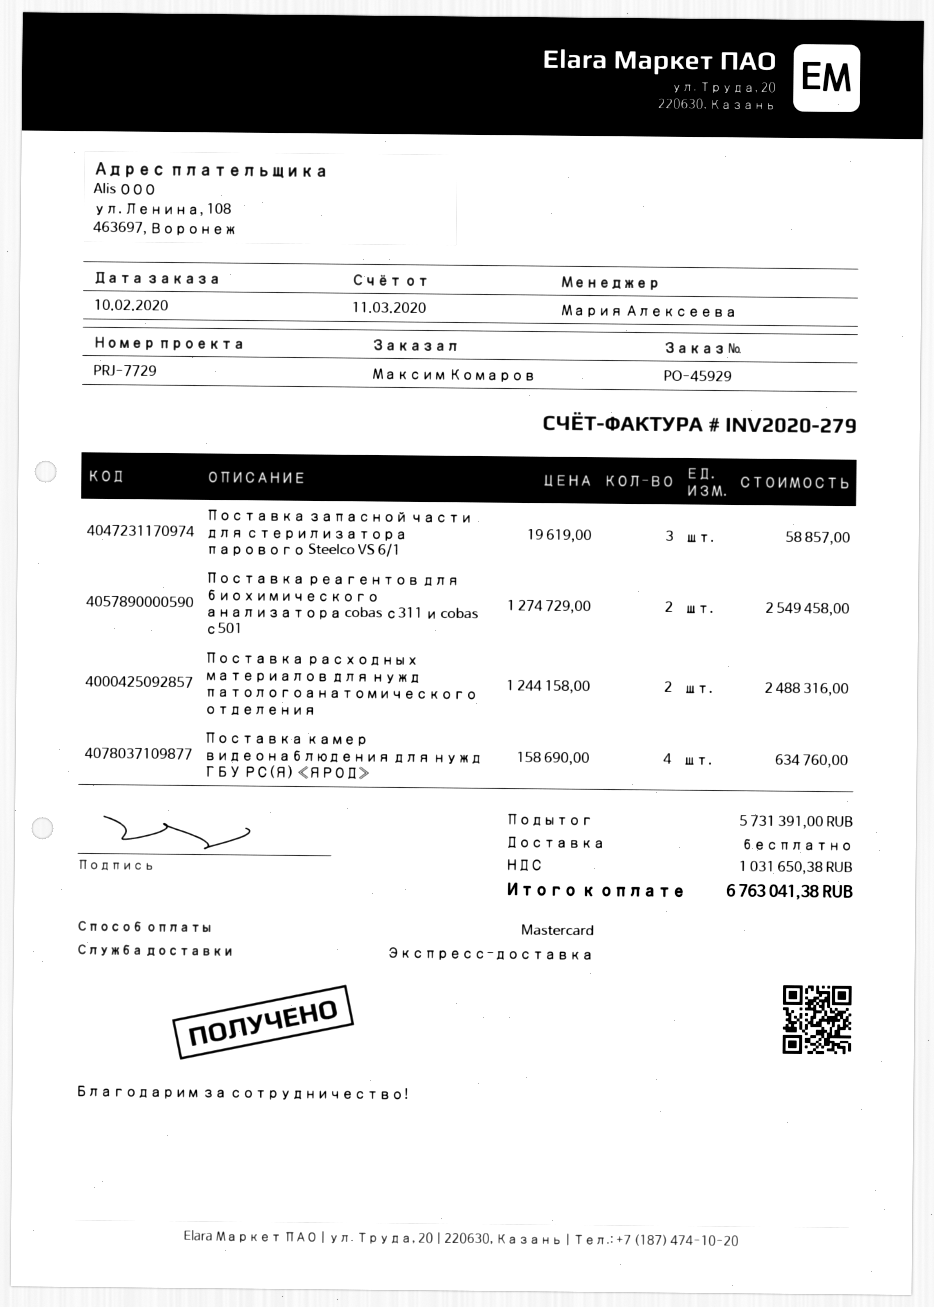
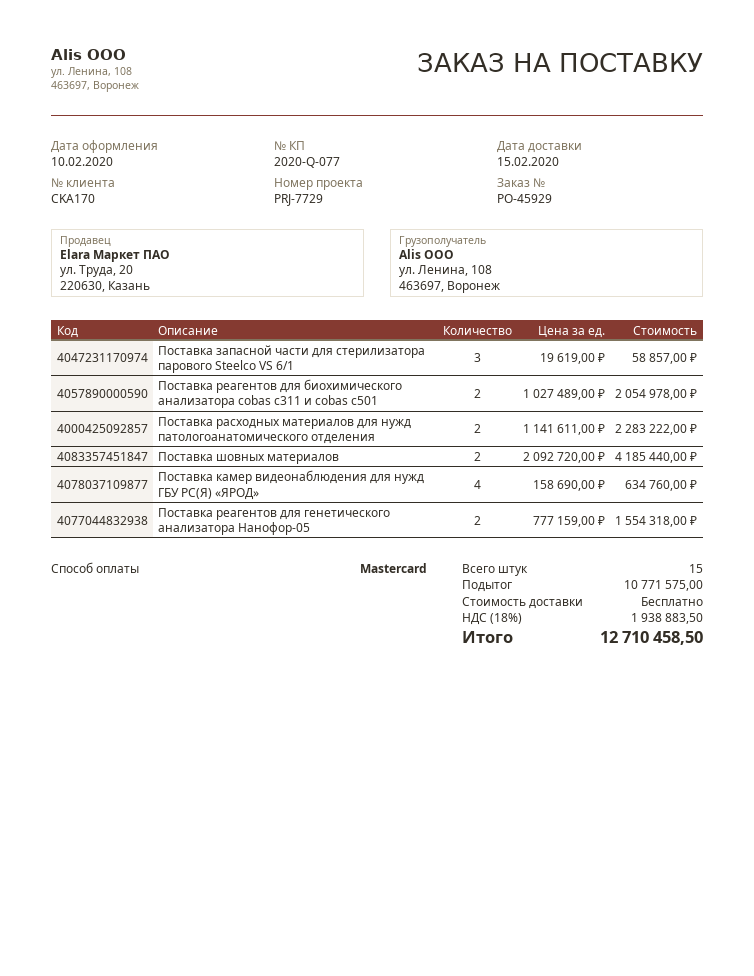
Поставка реагентов для биохимического анализатора cobas с311 и cobas с501: 2 x 1274729.00 = 2549458.00 -> 2 x 1027489.00 = 2054978.00
Поставка расходных материалов для нужд патологоанатомического отделения: 2 x 1244158.00 = 2488316.00 -> 2 x 1141611.00 = 2283222.00
Поставка шовных материалов: none -> 2 x 2092720.00 = 4185440.00
Поставка реагентов для генетического анализатора Нанофор-05: none -> 2 x 777159.00 = 1554318.00
subtotal: 5731391.00 -> 10771575.00
tax: 1031650.38 -> 1938883.50
total: 6763041.38 -> 12710458.50

